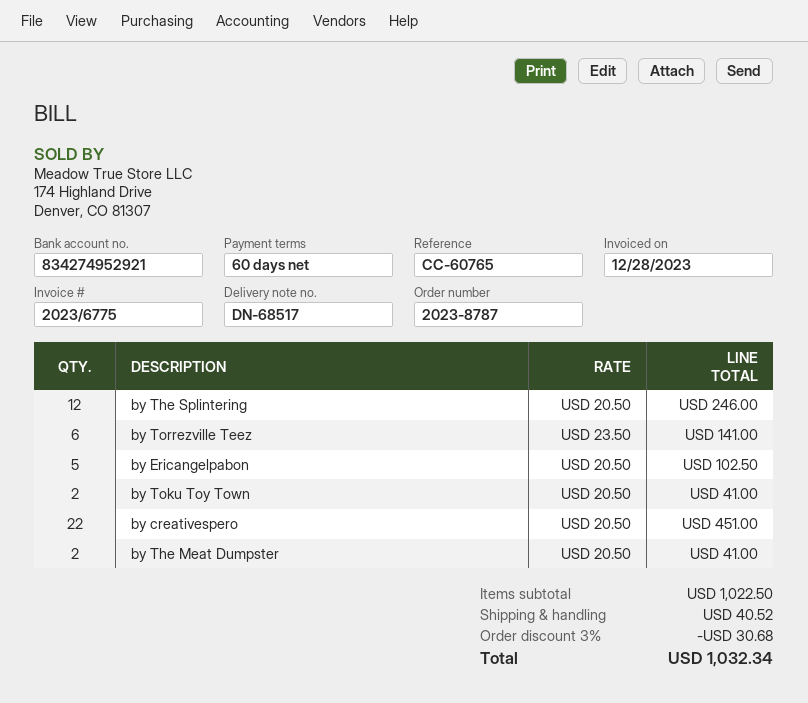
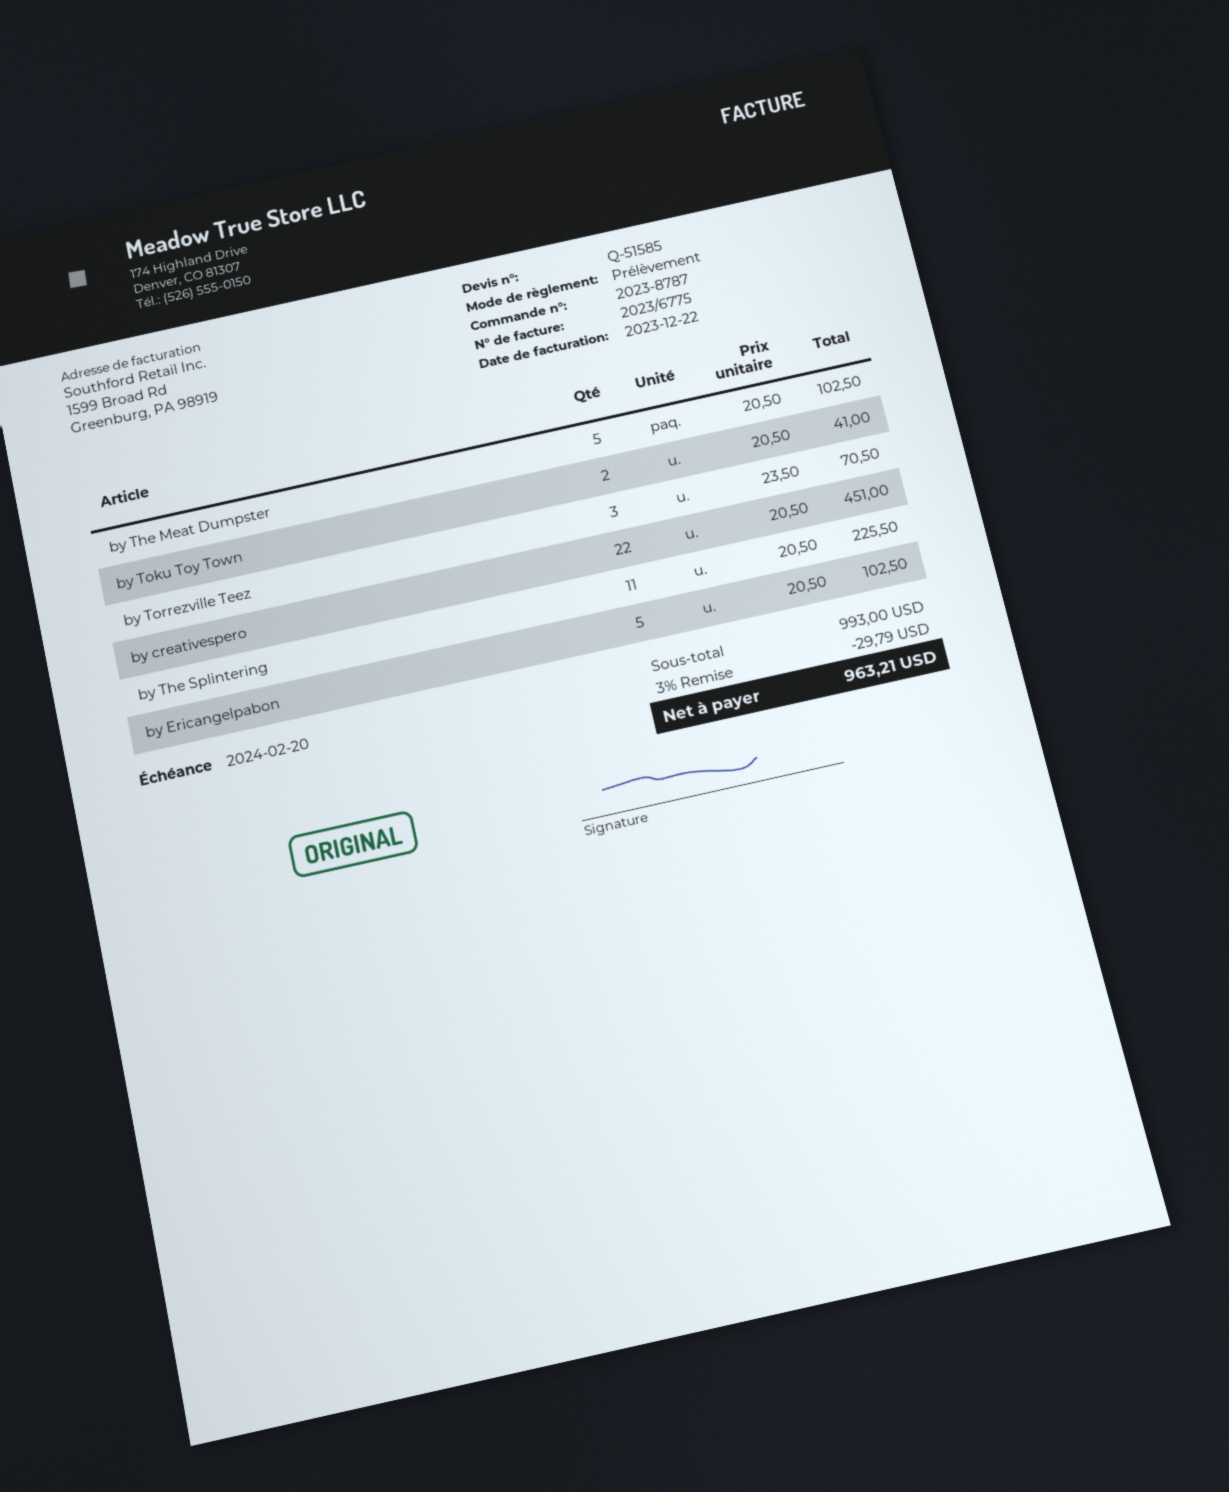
invoice date: 2023-12-28 -> 2023-12-22
by The Splintering: 12 x 20.50 = 246.00 -> 11 x 20.50 = 225.50
by Torrezville Teez: 6 x 23.50 = 141.00 -> 3 x 23.50 = 70.50
by The Meat Dumpster: 2 x 20.50 = 41.00 -> 5 x 20.50 = 102.50
subtotal: 1022.50 -> 993.00
discount: 3% = 30.68 -> 3% = 29.79
shipping: 40.52 -> none
total: 1032.34 -> 963.21

